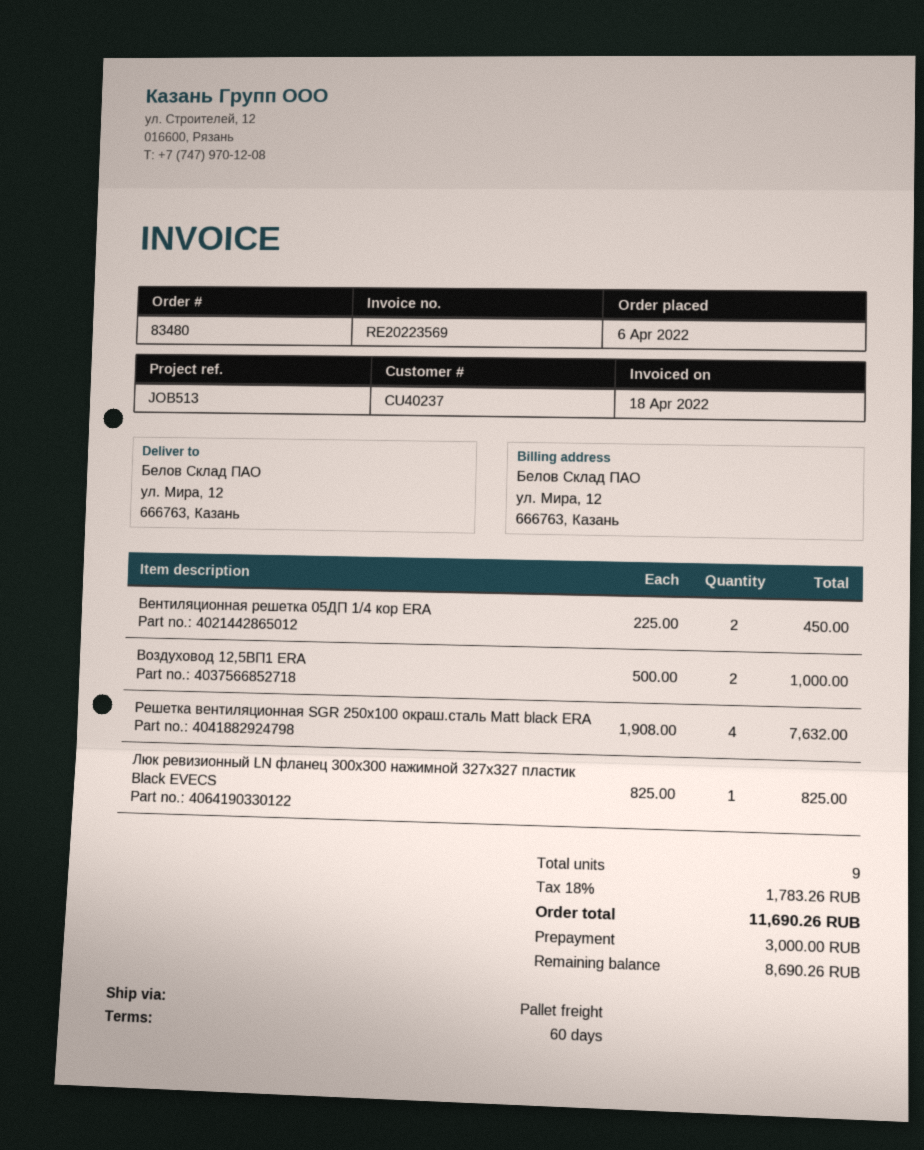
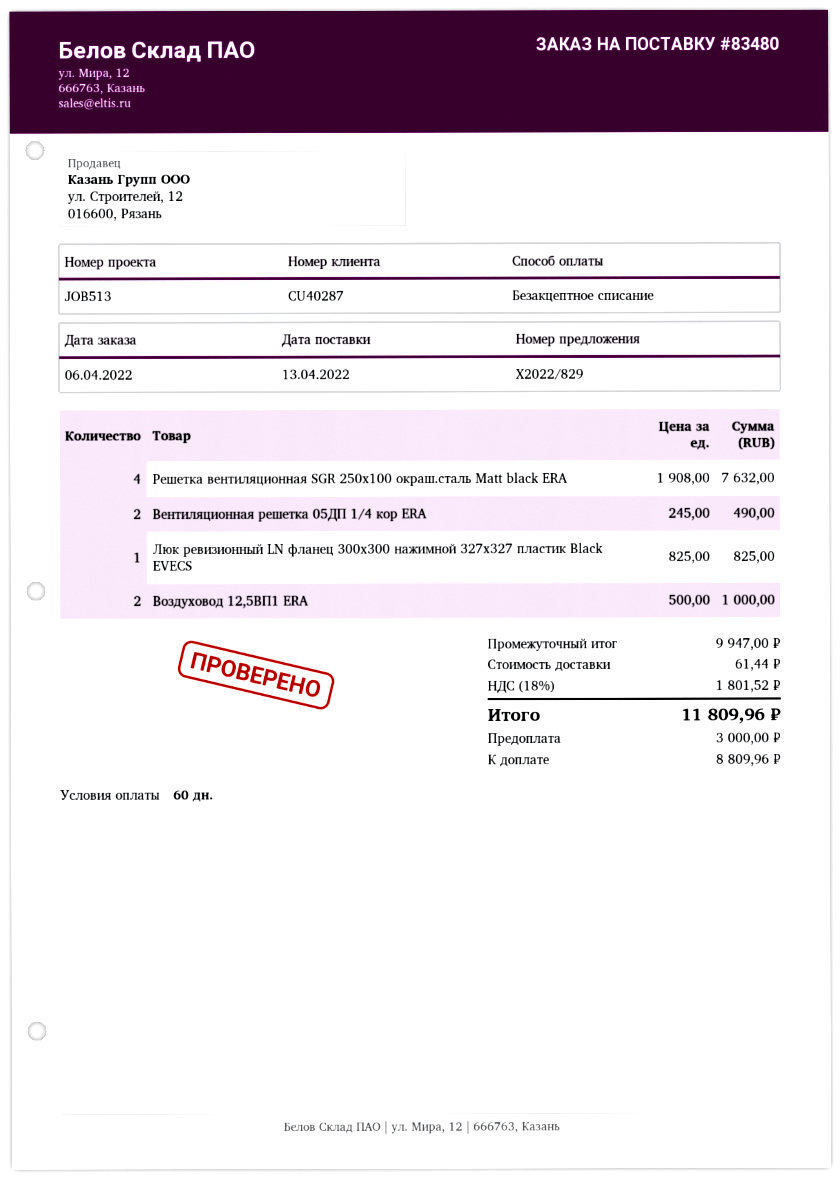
customer number: CU40237 -> CU40287
Вентиляционная решетка 05ДП 1/4 кор ERA: 2 x 225.00 = 450.00 -> 2 x 245.00 = 490.00
shipping: none -> 61.44
tax: 18% = 1783.26 -> 18% = 1801.52
total: 11690.26 -> 11809.96
balance: 8690.26 -> 8809.96

